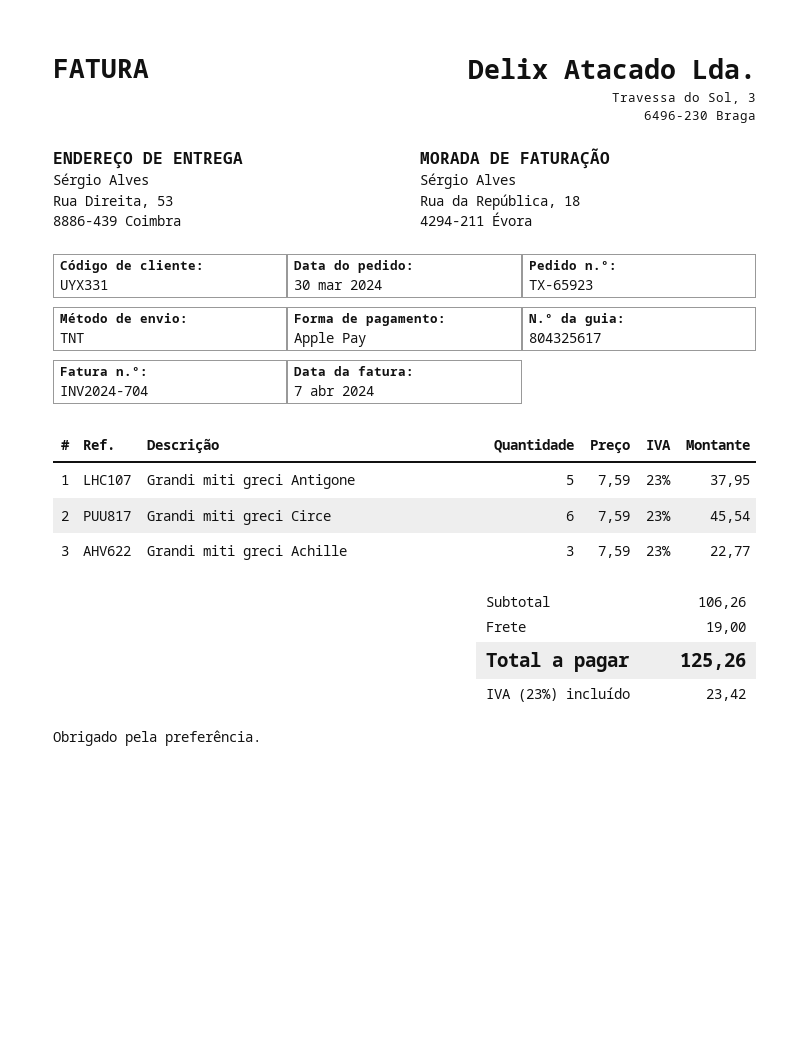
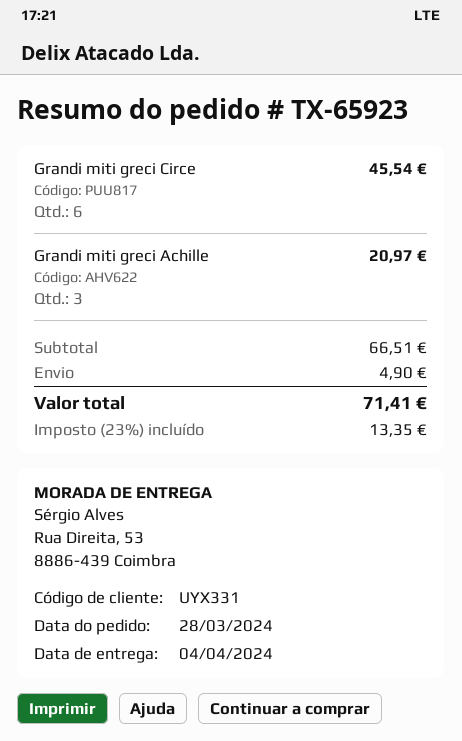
order date: 2024-03-30 -> 2024-03-28
Grandi miti greci Antigone: 5 for 37.95 -> none
Grandi miti greci Achille: 3 for 22.77 -> 3 for 20.97
subtotal: 106.26 -> 66.51
shipping: 19.00 -> 4.90
tax: 23% = 23.42 -> 23% = 13.35
total: 125.26 -> 71.41

